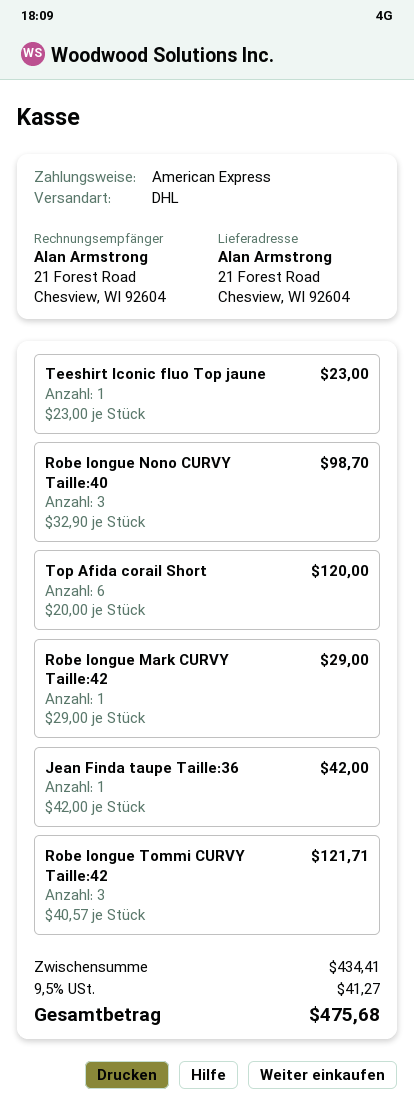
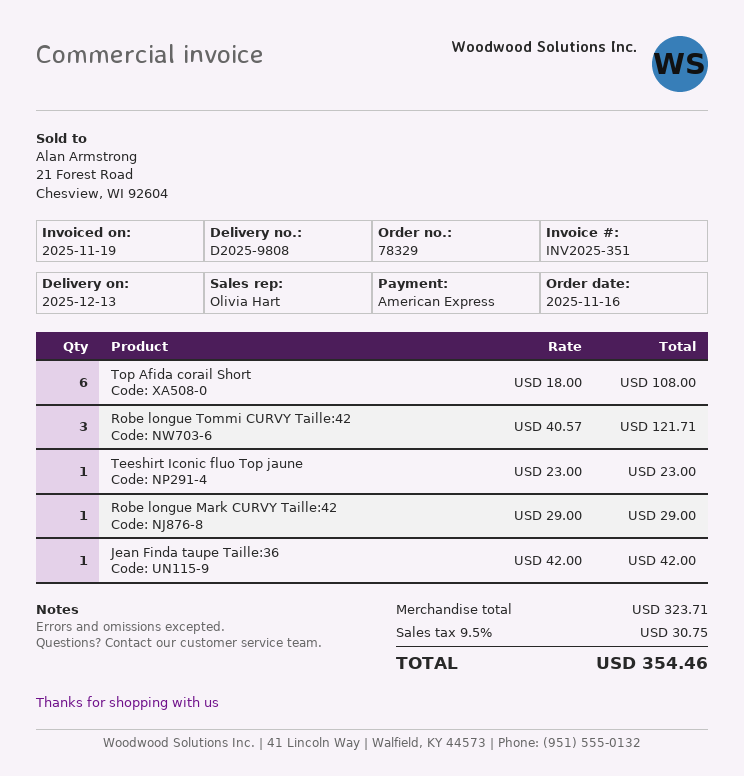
Robe longue Nono CURVY Taille:40: 3 x 32.90 = 98.70 -> none
Top Afida corail Short: 6 x 20.00 = 120.00 -> 6 x 18.00 = 108.00
subtotal: 434.41 -> 323.71
tax: 9.5% = 41.27 -> 9.5% = 30.75
total: 475.68 -> 354.46

